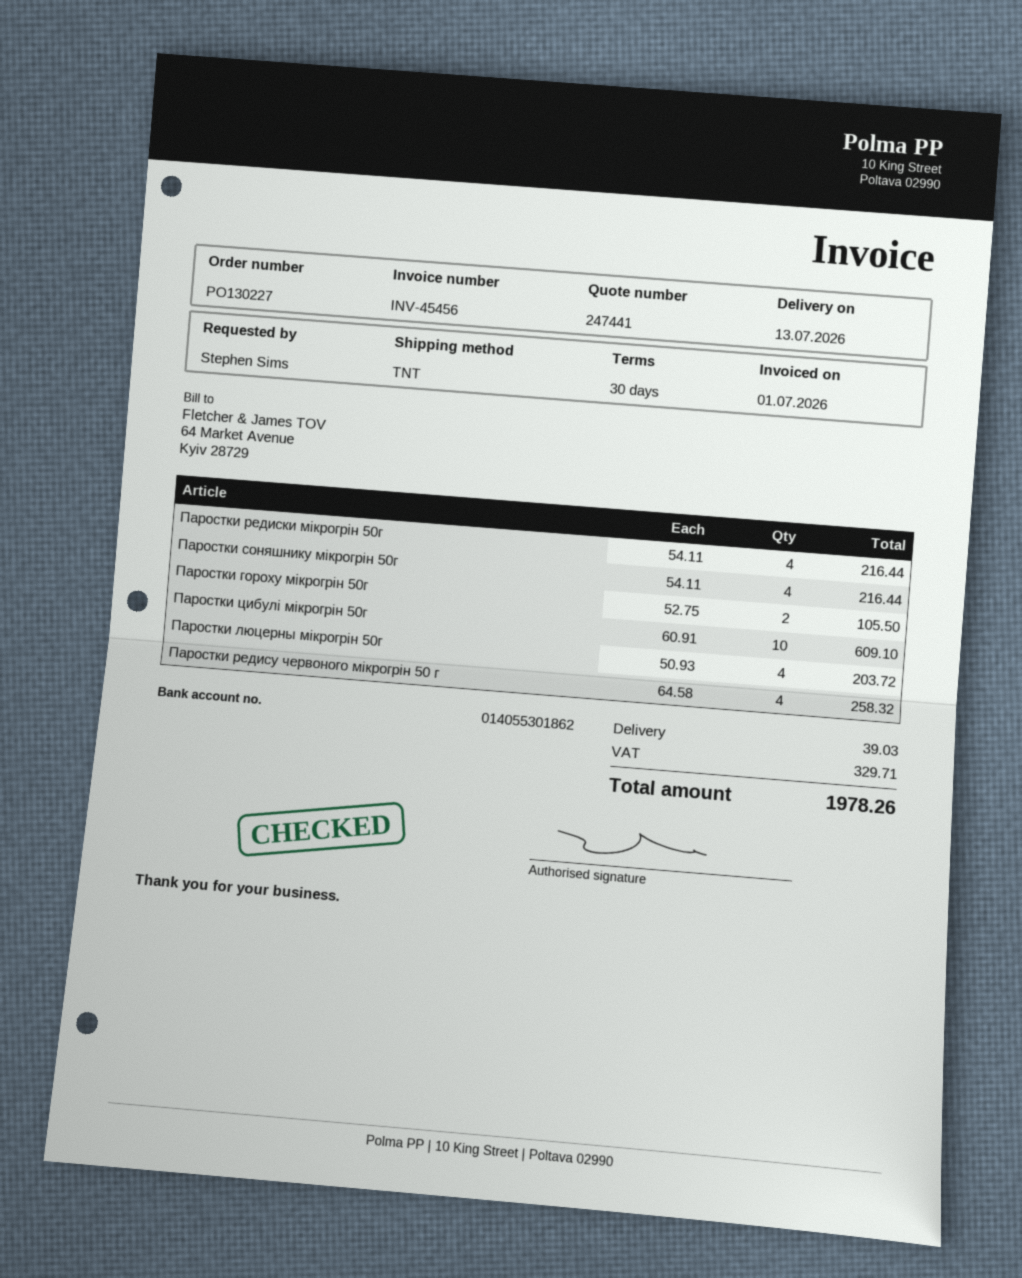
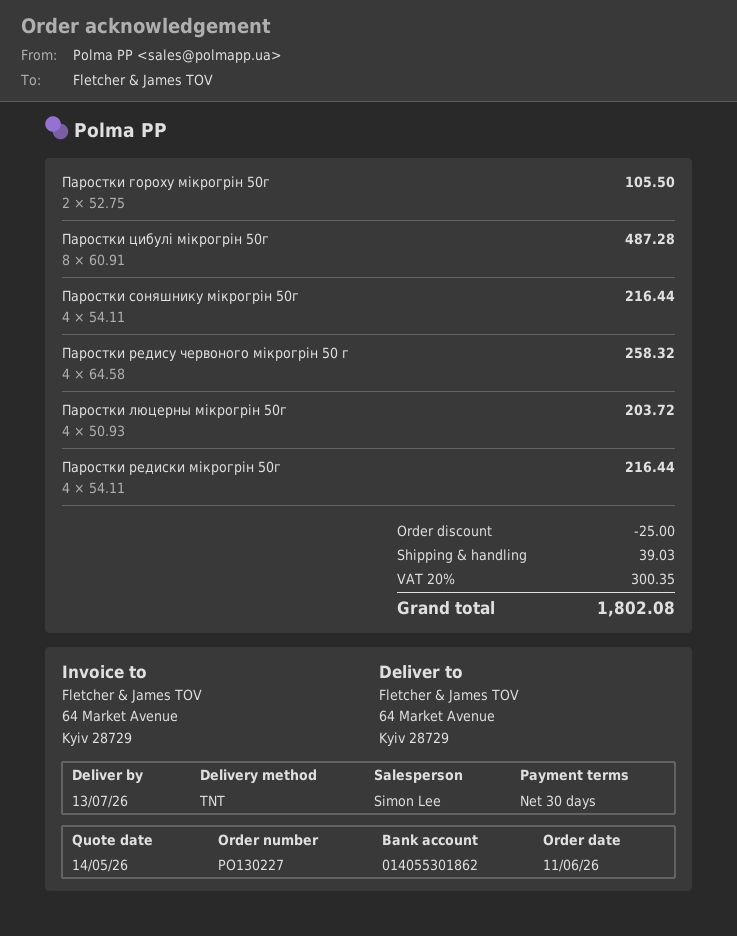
Паростки цибулі мікрогрін 50г: 10 x 60.91 = 609.10 -> 8 x 60.91 = 487.28
discount: none -> 25.00
tax: 329.71 -> 300.35
total: 1978.26 -> 1802.08

